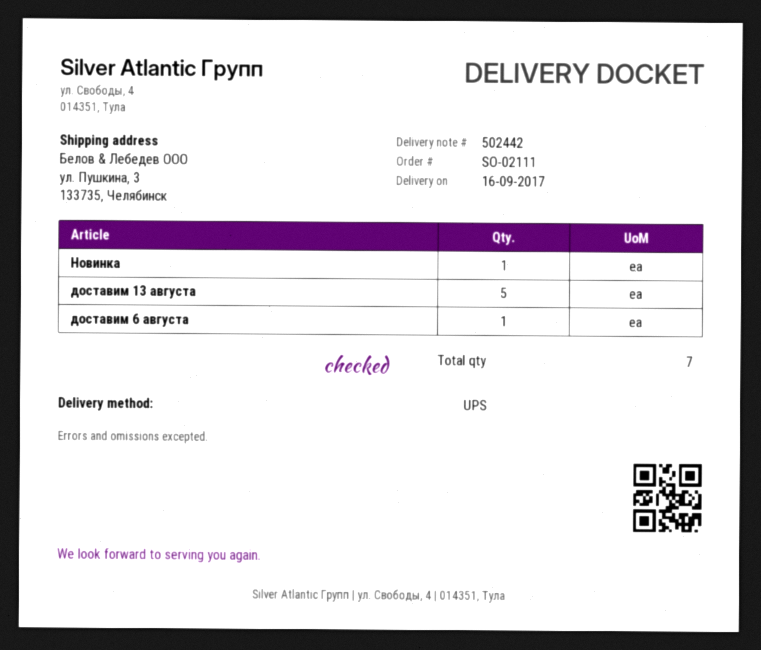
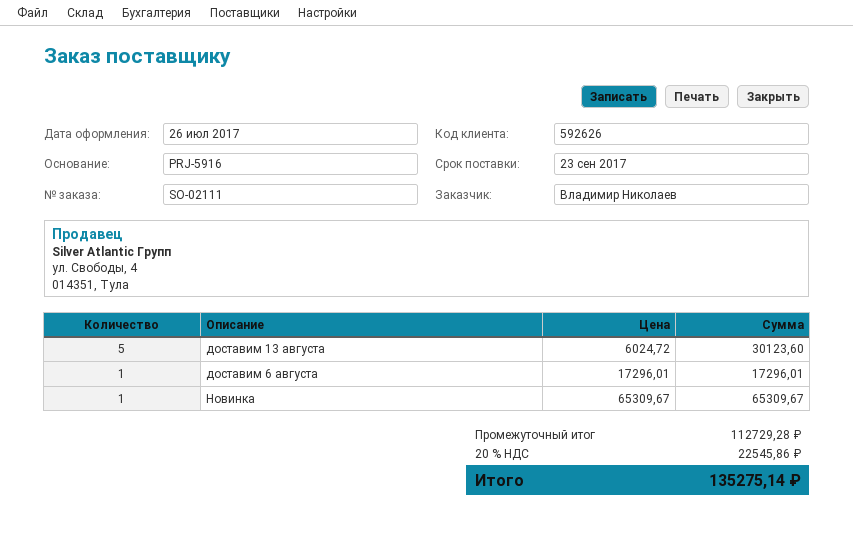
delivery date: 2017-09-16 -> 2017-09-23

